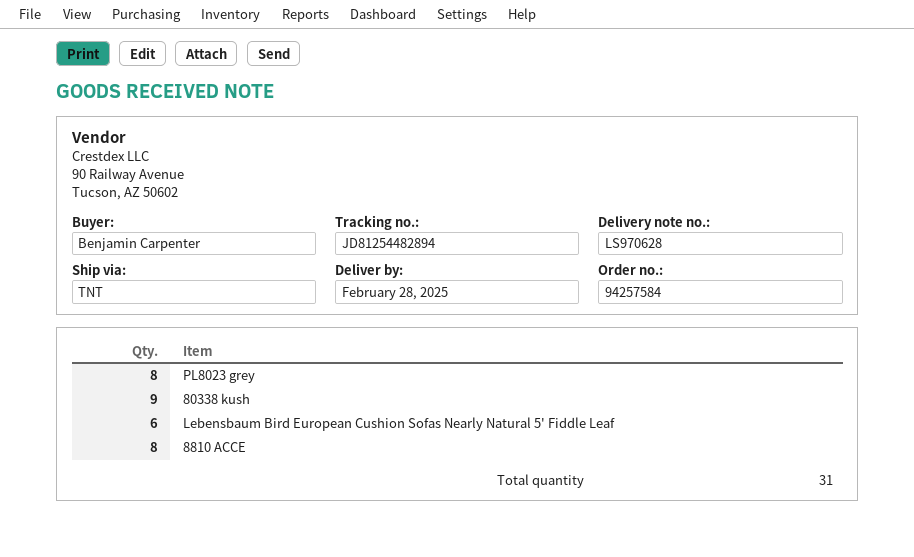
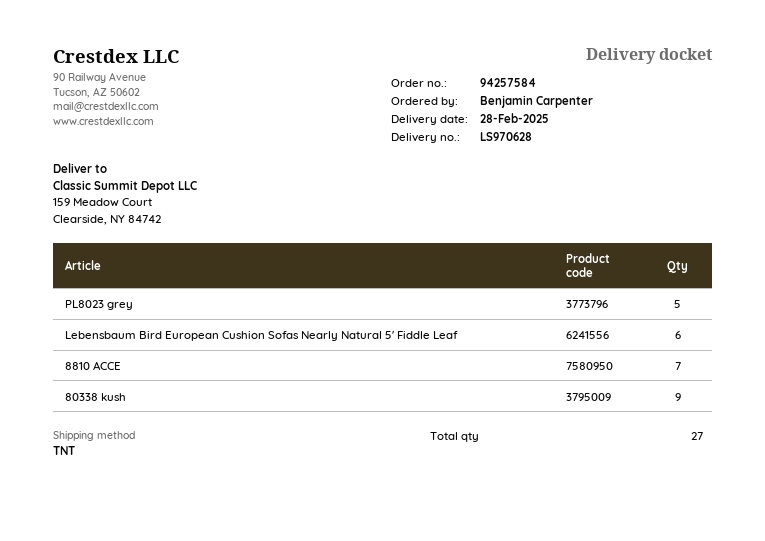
PL8023 grey: 8 -> 5
8810 ACCE: 8 -> 7
total quantity: 31 -> 27

